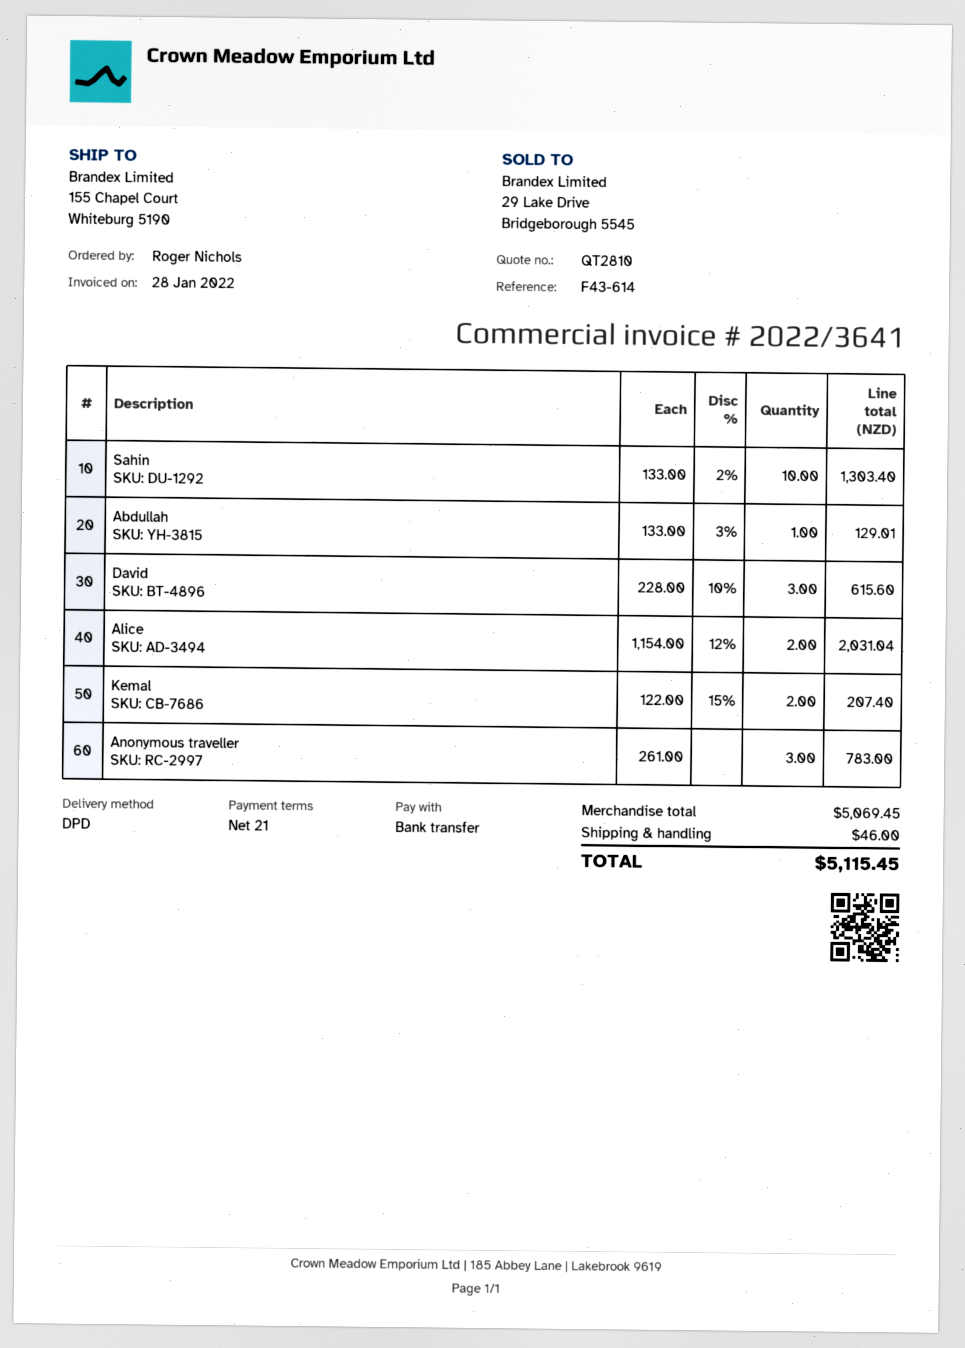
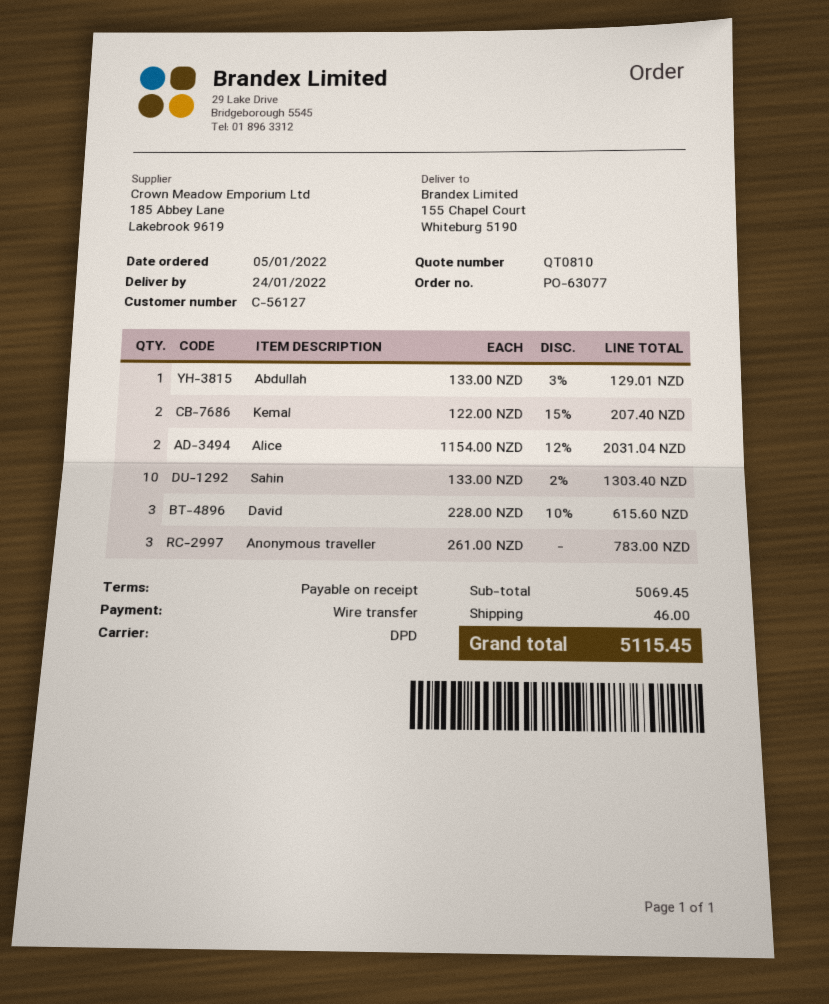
quote number: QT2810 -> QT0810
payment terms: 21 days -> on receipt

